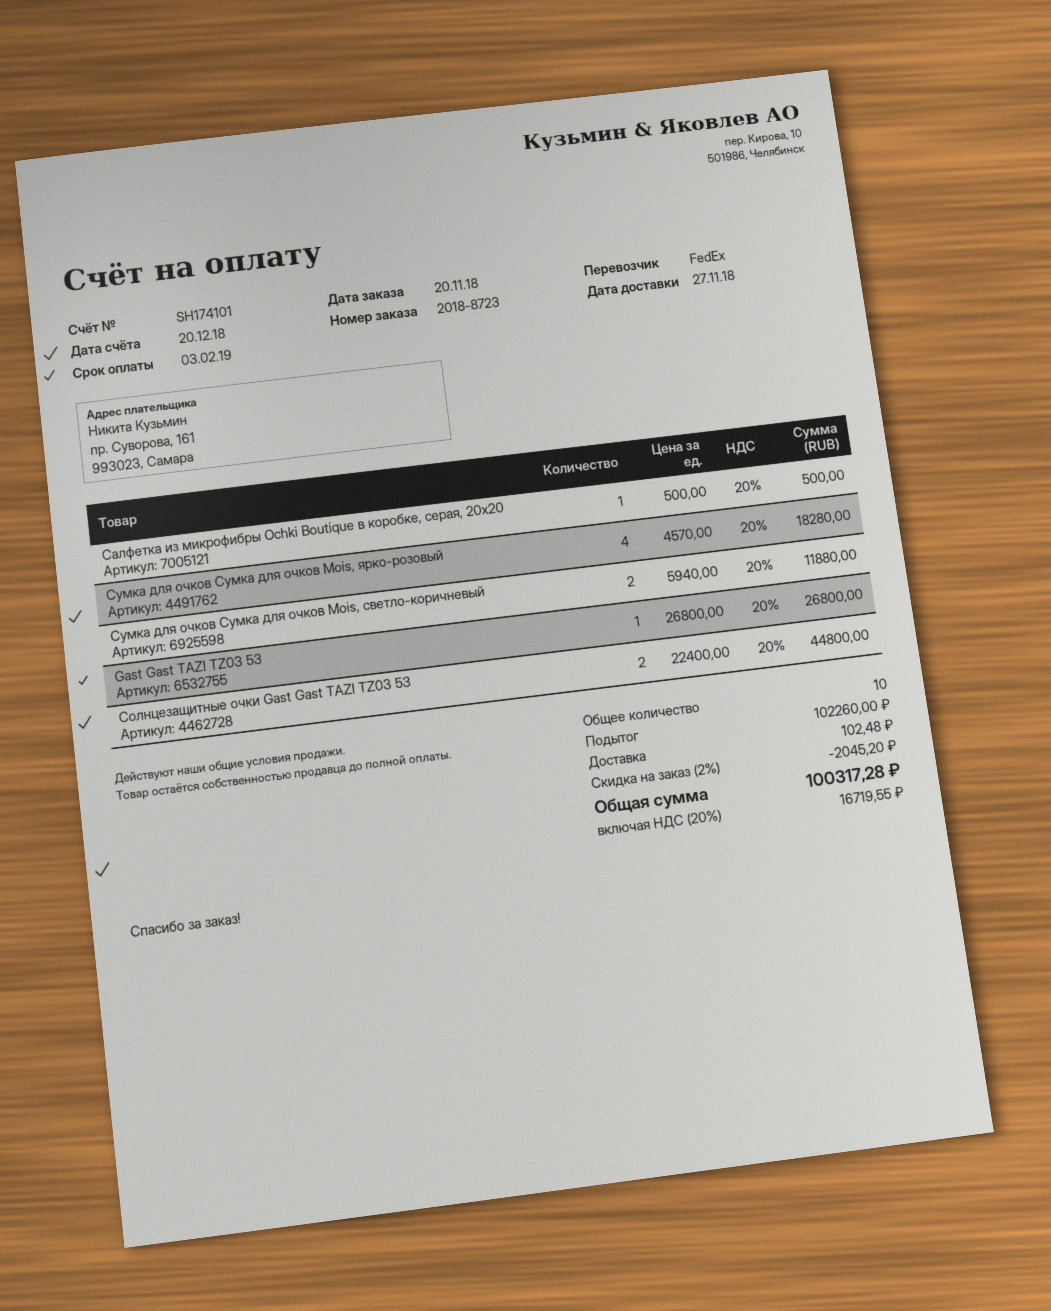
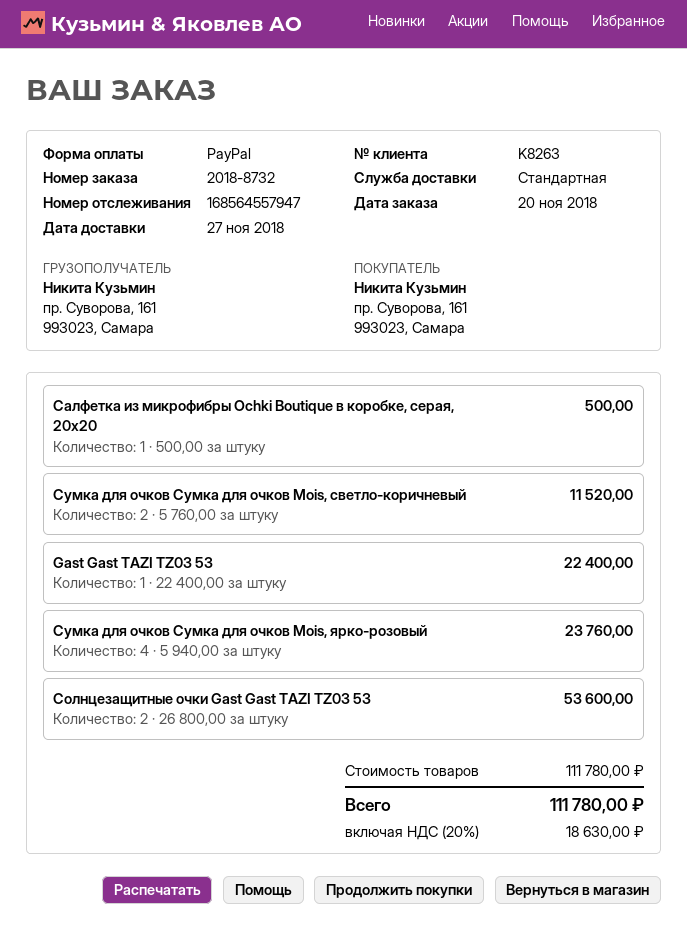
order number: 2018-8723 -> 2018-8732
shipping method: FedEx -> standard
Сумка для очков Сумка для очков Mois, ярко-розовый: 4 x 4570.00 = 18280.00 -> 4 x 5940.00 = 23760.00
Сумка для очков Сумка для очков Mois, светло-коричневый: 2 x 5940.00 = 11880.00 -> 2 x 5760.00 = 11520.00
Gast Gast TAZI TZ03 53: 1 x 26800.00 = 26800.00 -> 1 x 22400.00 = 22400.00
Солнцезащитные очки Gast Gast TAZI TZ03 53: 2 x 22400.00 = 44800.00 -> 2 x 26800.00 = 53600.00
subtotal: 102260.00 -> 111780.00
discount: 2% = 2045.20 -> none
shipping: 102.48 -> none
tax: 20% = 16719.55 -> 20% = 18630.00
total: 100317.28 -> 111780.00

